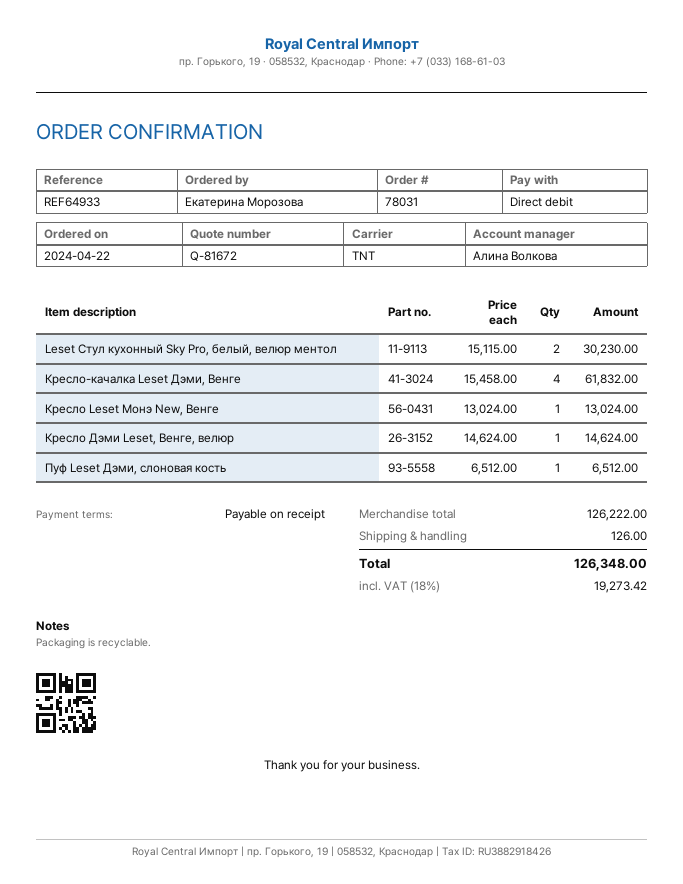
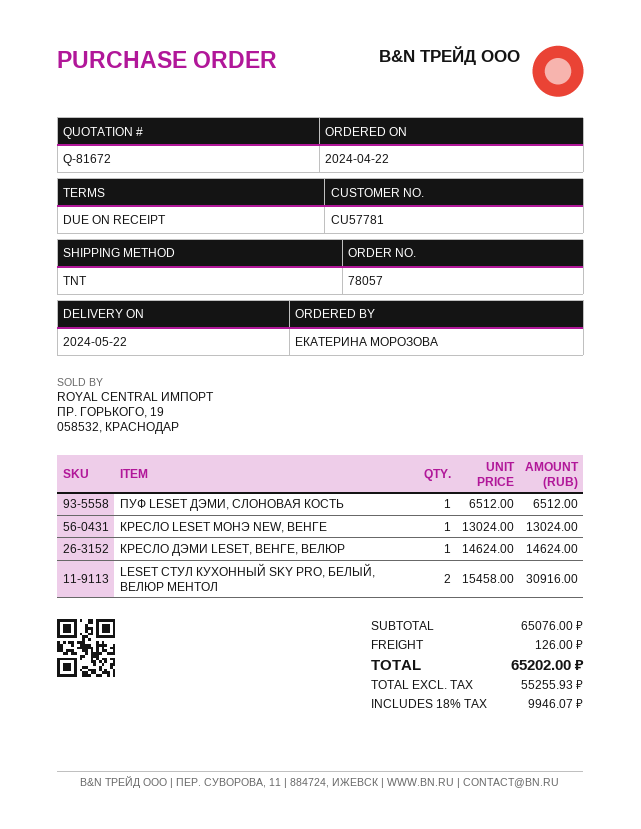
order number: 78031 -> 78057
Leset Стул кухонный Sky Pro, белый, велюр ментол: 2 x 15115.00 = 30230.00 -> 2 x 15458.00 = 30916.00
Кресло-качалка Leset Дэми, Венге: 4 x 15458.00 = 61832.00 -> none
subtotal: 126222.00 -> 65076.00
tax: 18% = 19273.42 -> 18% = 9946.07
total: 126348.00 -> 65202.00

